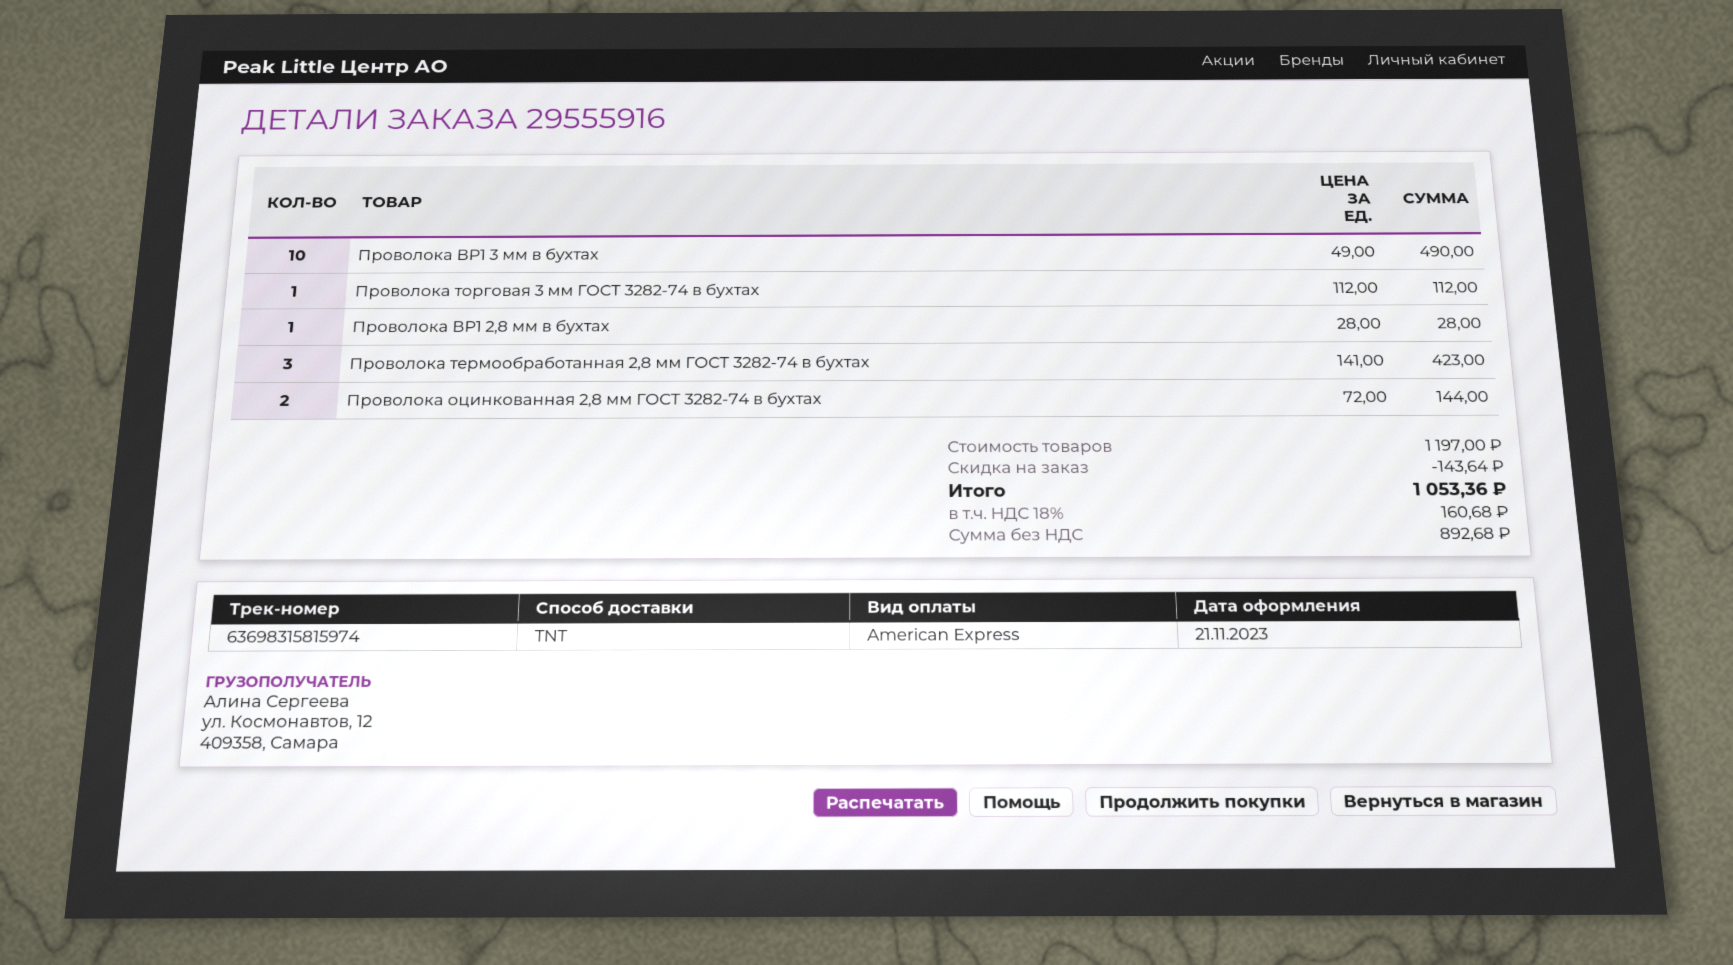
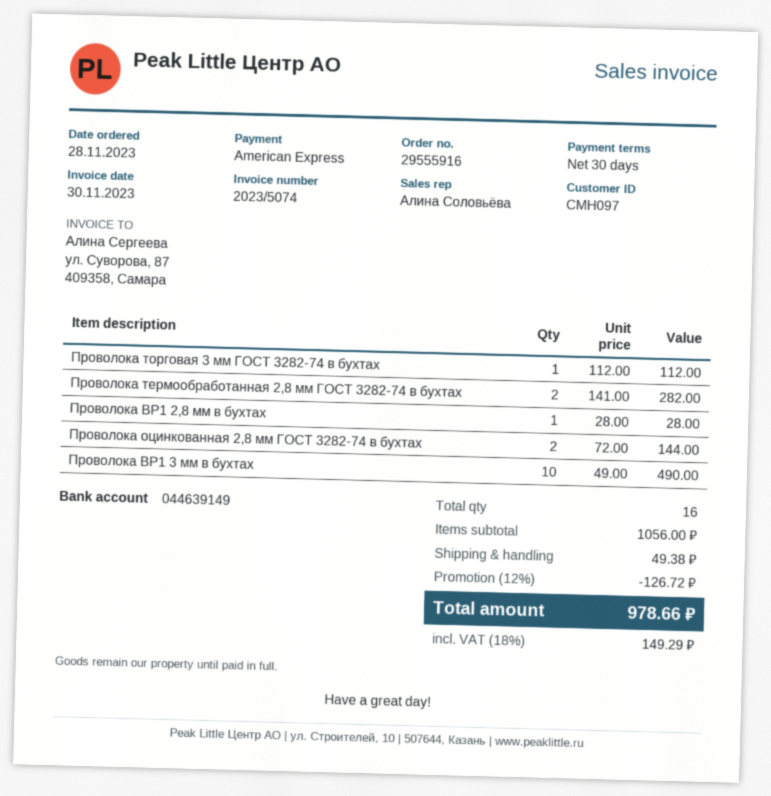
order date: 2023-11-21 -> 2023-11-28
Проволока термообработанная 2,8 мм ГОСТ 3282-74 в бухтах: 3 x 141.00 = 423.00 -> 2 x 141.00 = 282.00
subtotal: 1197.00 -> 1056.00
discount: 143.64 -> 126.72
shipping: none -> 49.38
tax: 18% = 160.68 -> 18% = 149.29
total: 1053.36 -> 978.66

